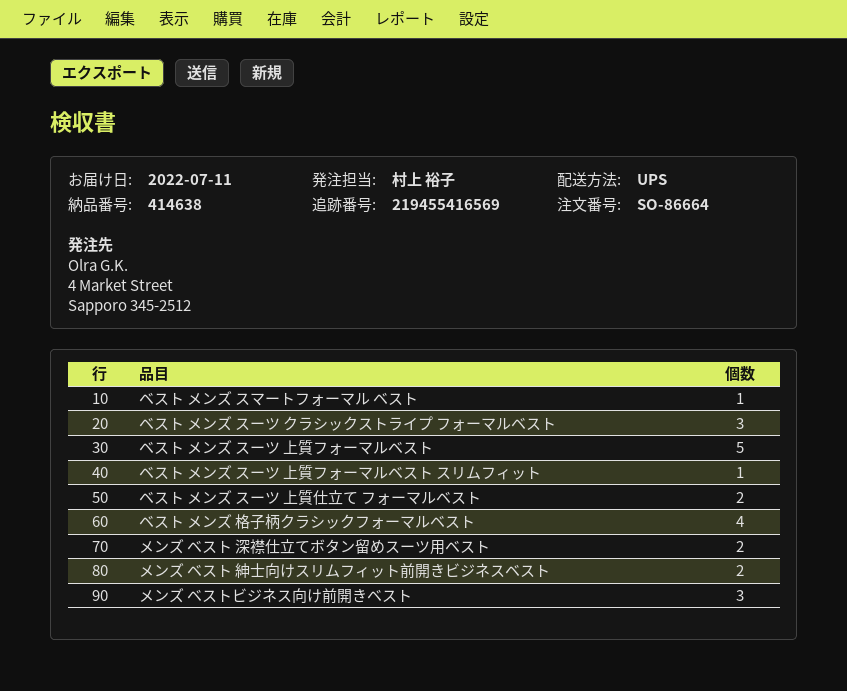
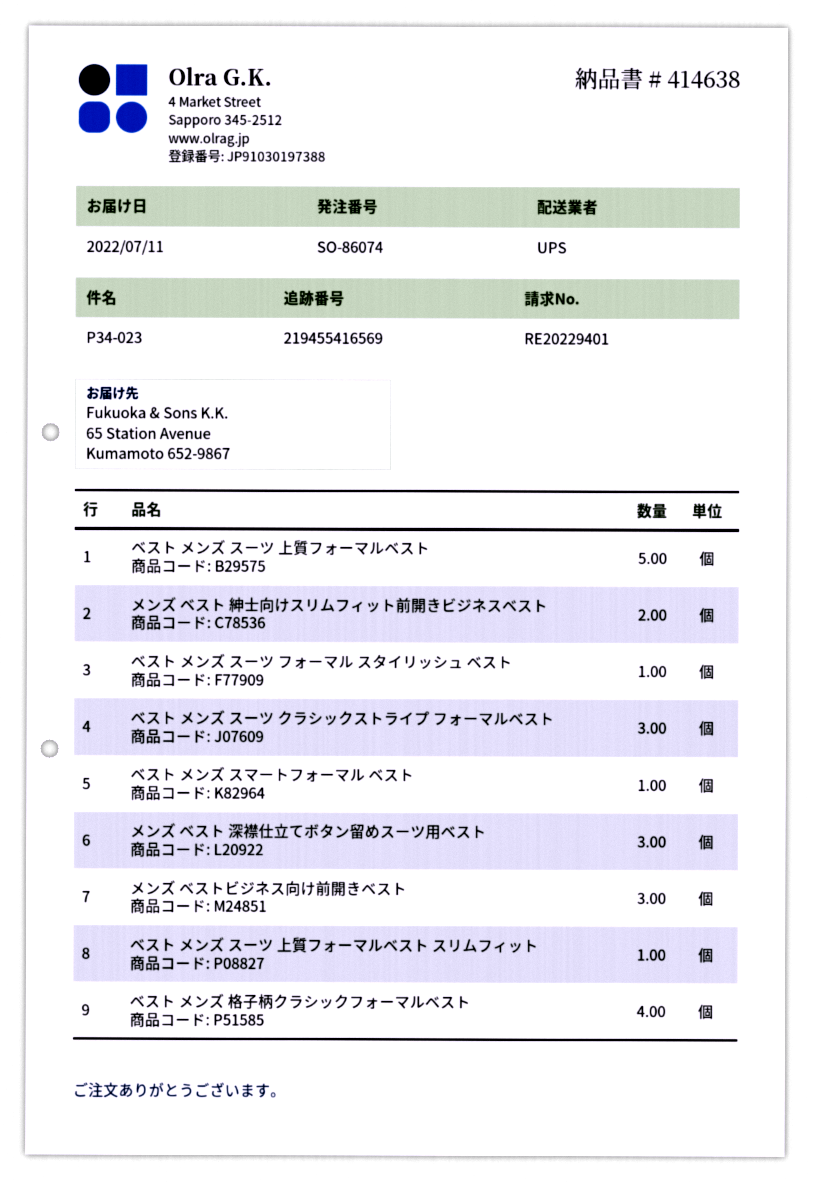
order number: SO-86664 -> SO-86074
ベスト メンズ スーツ 上質仕立て フォーマルベスト: 2 -> none
メンズ ベスト 深襟仕立てボタン留めスーツ用ベスト: 2 -> 3
ベスト メンズ スーツ フォーマル スタイリッシュ ベスト: none -> 1

